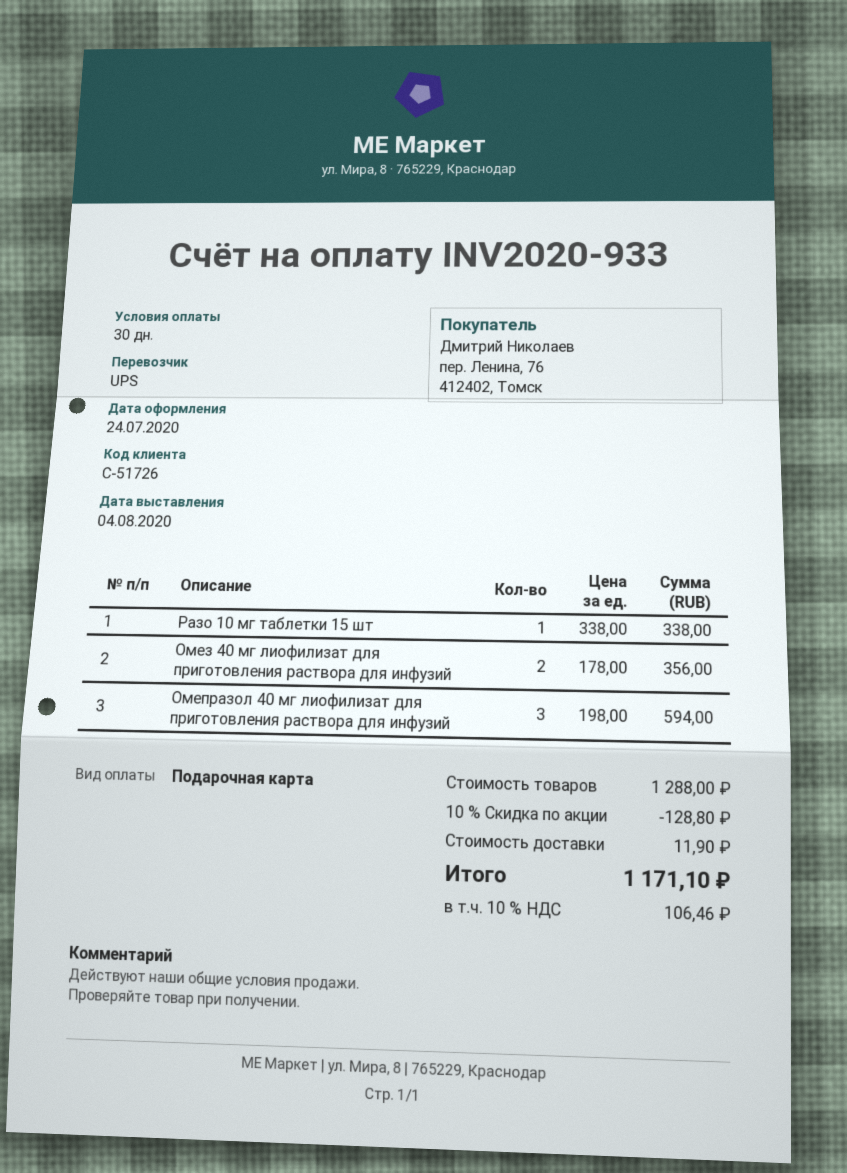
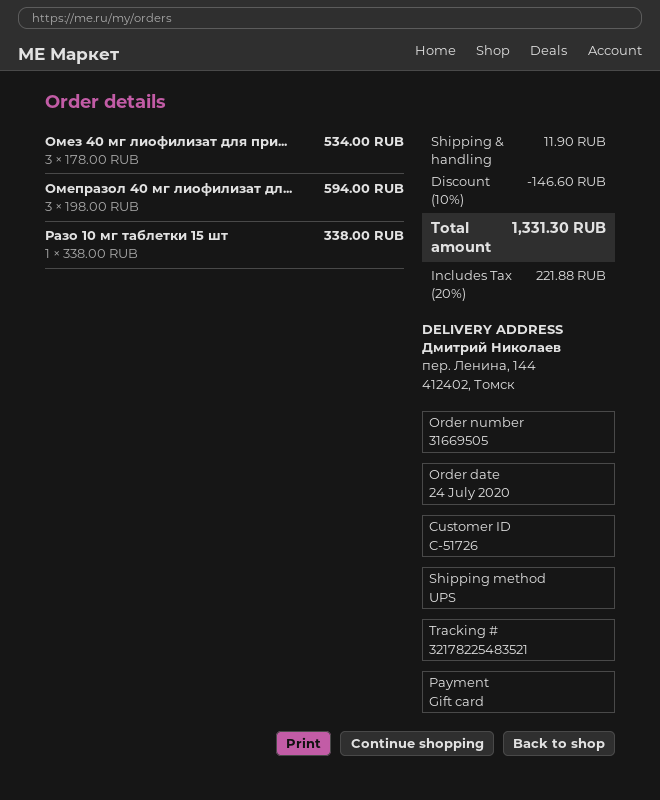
Омез 40 мг лиофилизат для приготовления раствора для инфузий: 2 x 178.00 = 356.00 -> 3 x 178.00 = 534.00
discount: 10% = 128.80 -> 10% = 146.60
tax: 10% = 106.46 -> 20% = 221.88
total: 1171.10 -> 1331.30

